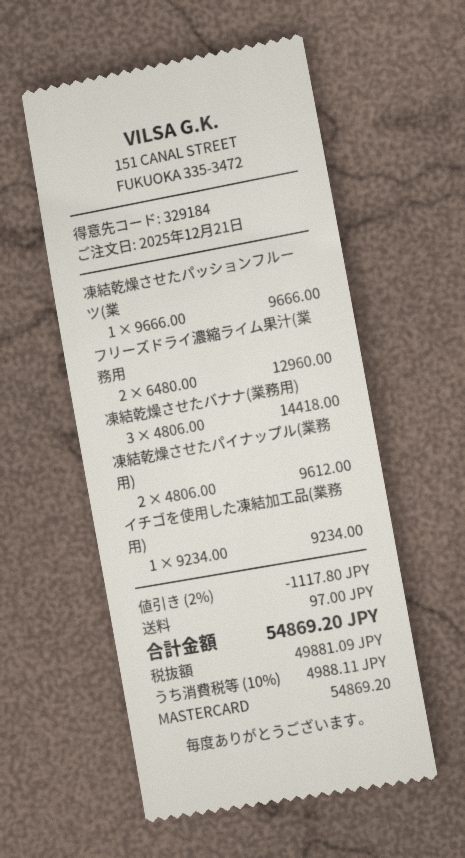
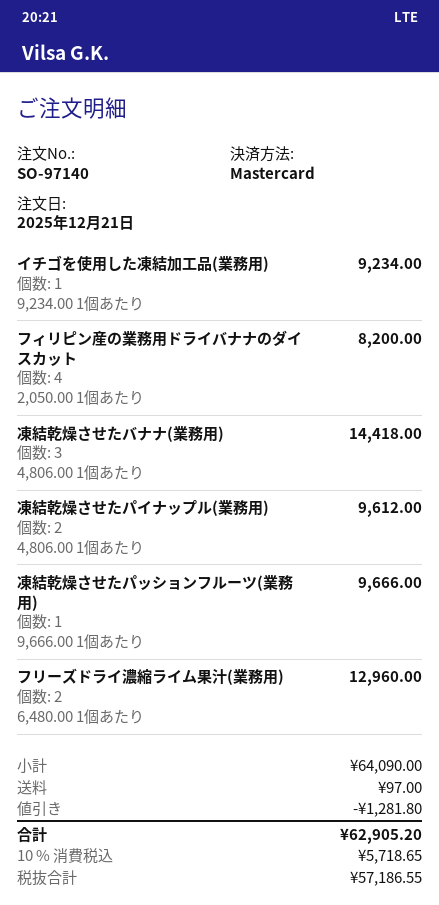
フィリピン産の業務用ドライバナナのダイスカット: none -> 4 x 2050.00 = 8200.00
discount: 1117.80 -> 1281.80
net: 49881.09 -> 57186.55
tax: 10% = 4988.11 -> 10% = 5718.65
total: 54869.20 -> 62905.20

